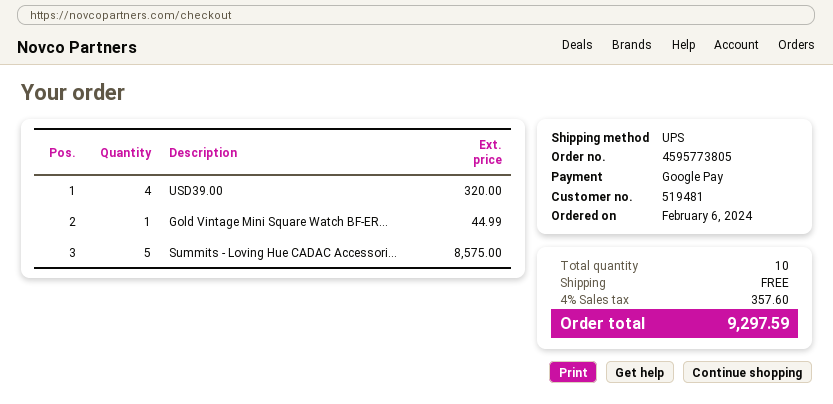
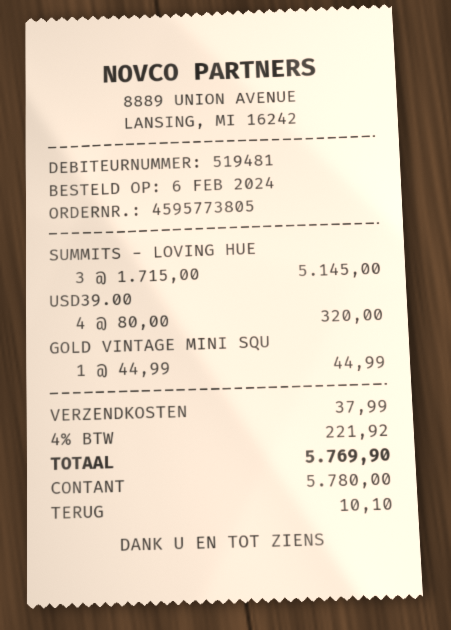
payment method: Google Pay -> cash
Summits - Loving Hue CADAC Accessori...: 5 for 8575.00 -> 3 for 5145.00
shipping: 0.00 -> 37.99
tax: 4% = 357.60 -> 4% = 221.92
total: 9297.59 -> 5769.90

